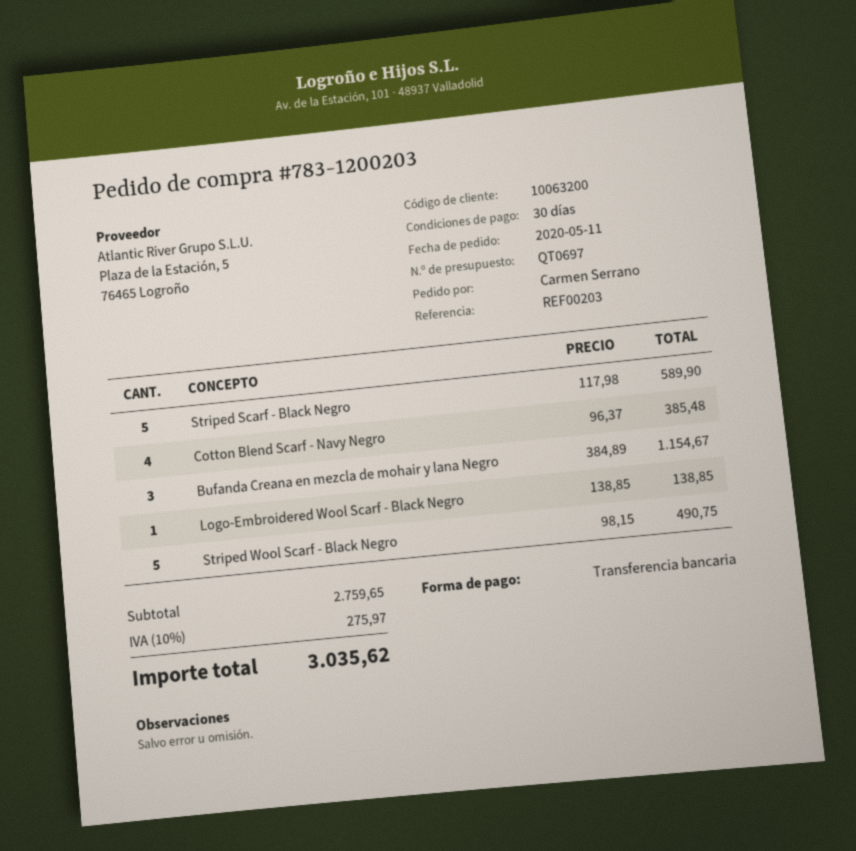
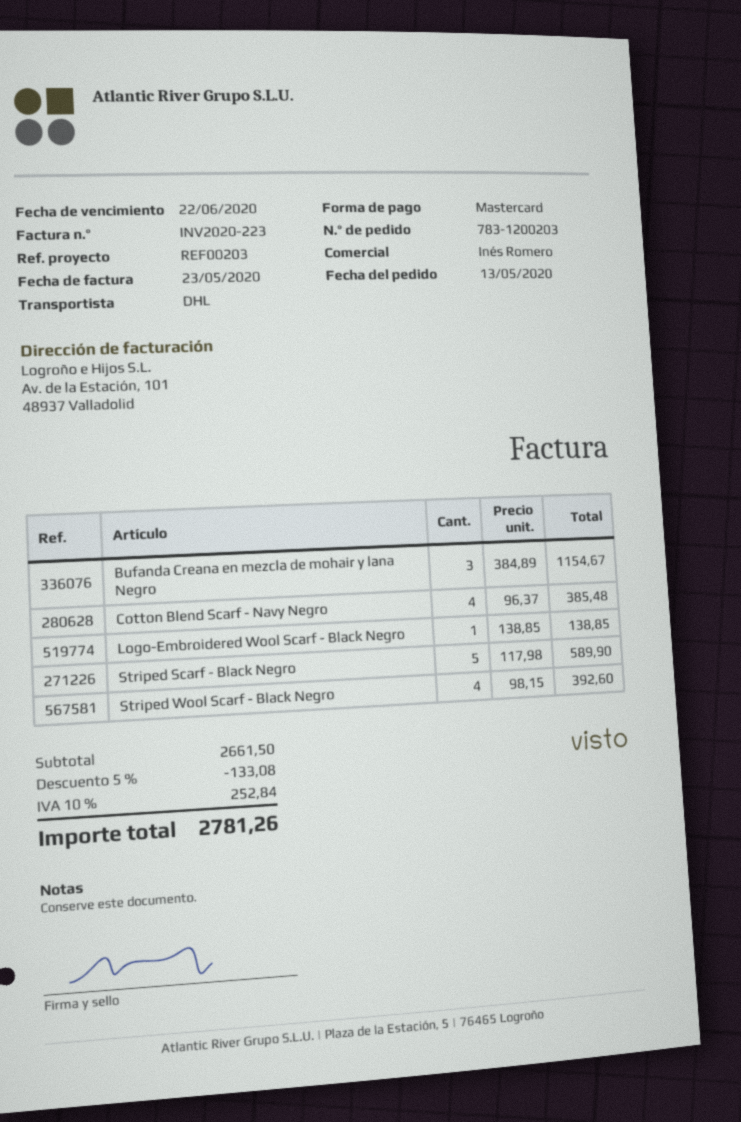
order date: 2020-05-11 -> 2020-05-13
payment method: bank transfer -> Mastercard
Striped Wool Scarf - Black Negro: 5 x 98.15 = 490.75 -> 4 x 98.15 = 392.60
subtotal: 2759.65 -> 2661.50
discount: none -> 5% = 133.08
tax: 10% = 275.97 -> 10% = 252.84
total: 3035.62 -> 2781.26

